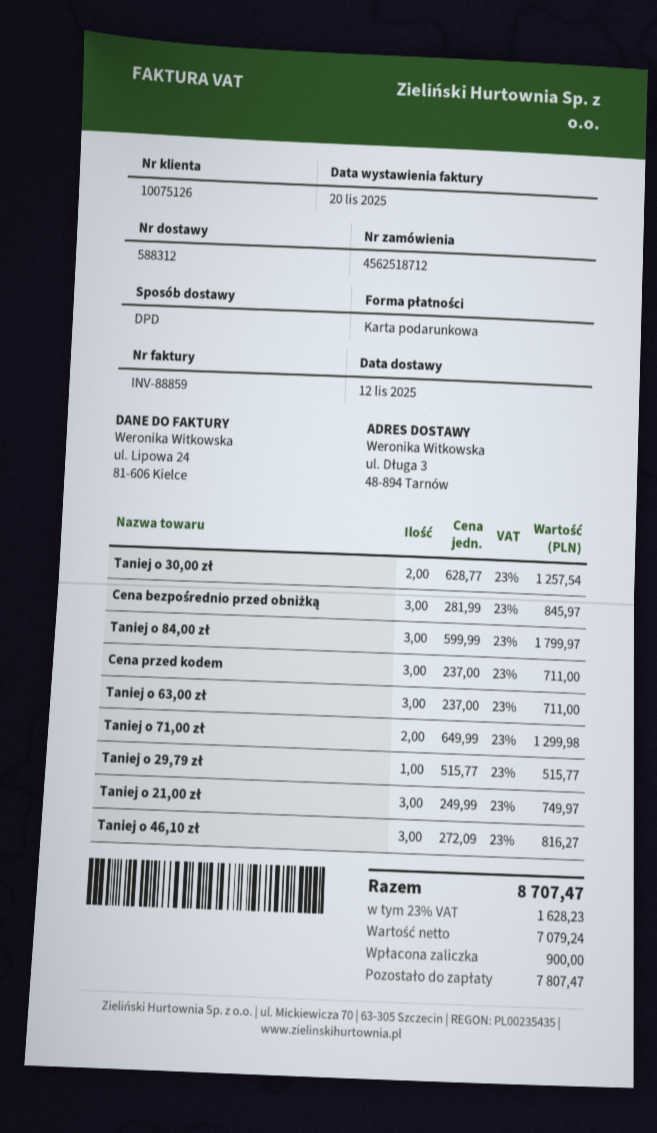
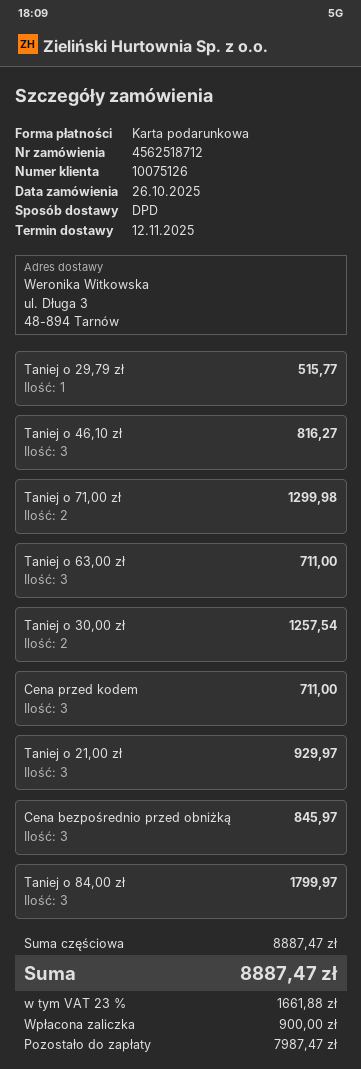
Taniej o 21,00 zł: 3 for 749.97 -> 3 for 929.97
tax: 23% = 1628.23 -> 23% = 1661.88
total: 8707.47 -> 8887.47
balance: 7807.47 -> 7987.47

